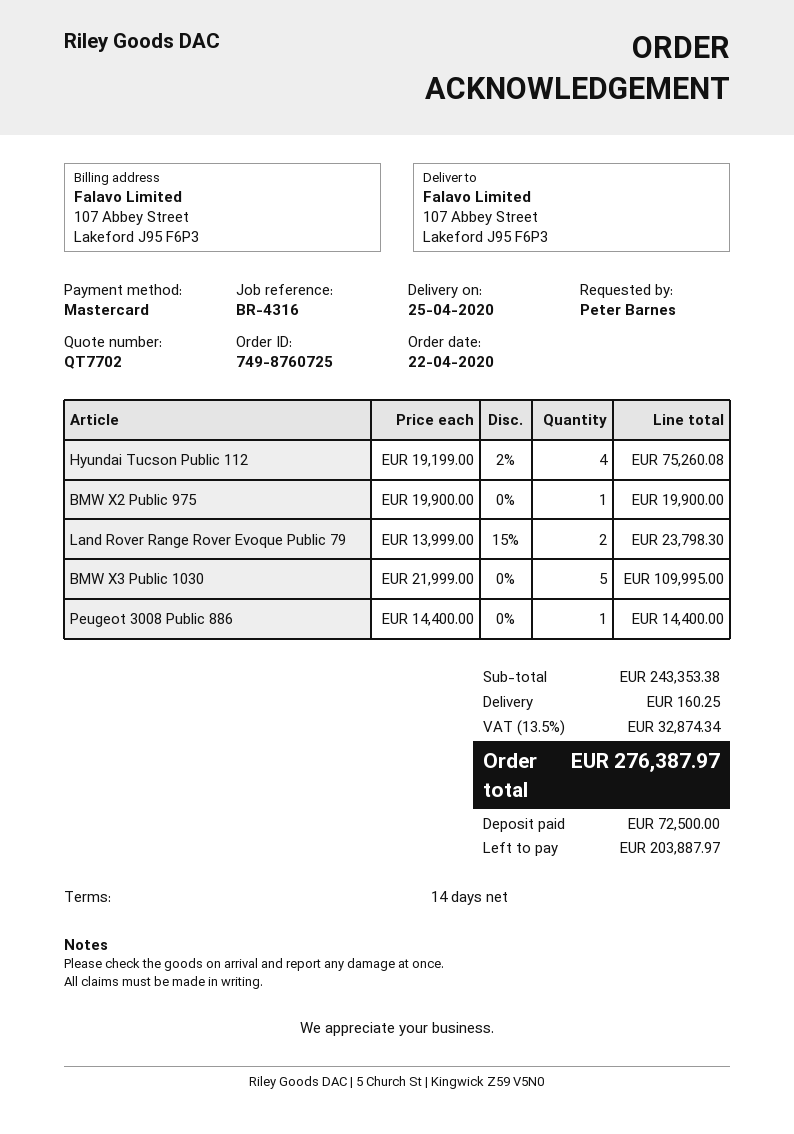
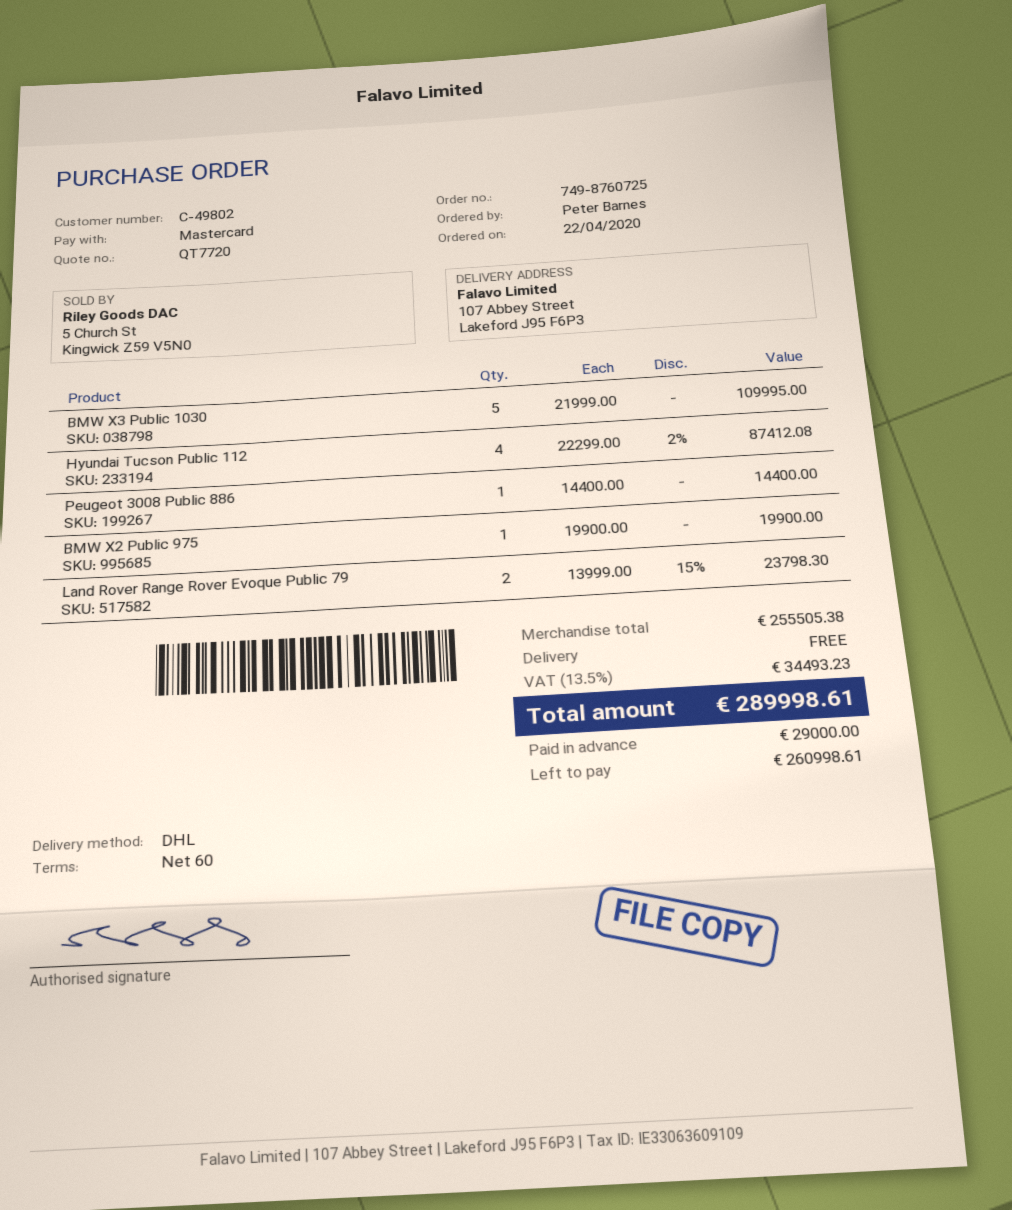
quote number: QT7702 -> QT7720
payment terms: 14 days -> 60 days
Hyundai Tucson Public 112: 4 x 19199.00 - 2% = 75260.08 -> 4 x 22299.00 - 2% = 87412.08
subtotal: 243353.38 -> 255505.38
shipping: 160.25 -> 0.00
tax: 13.5% = 32874.34 -> 13.5% = 34493.23
total: 276387.97 -> 289998.61
deposit: 72500.00 -> 29000.00
balance: 203887.97 -> 260998.61

